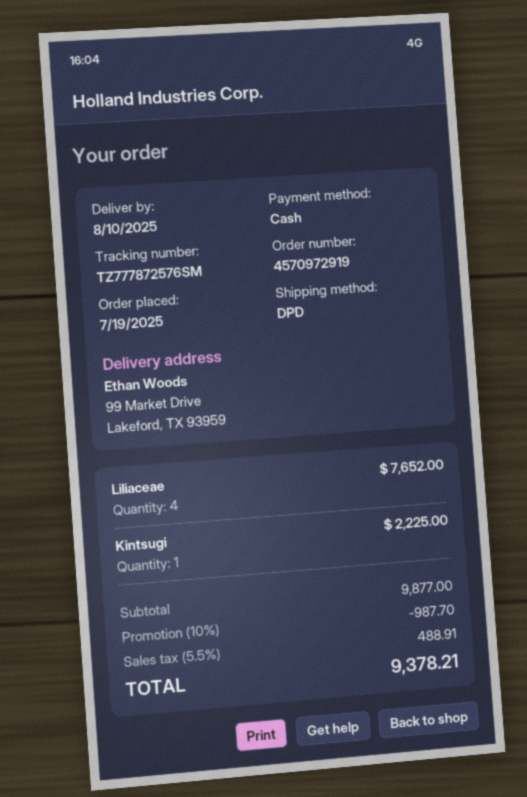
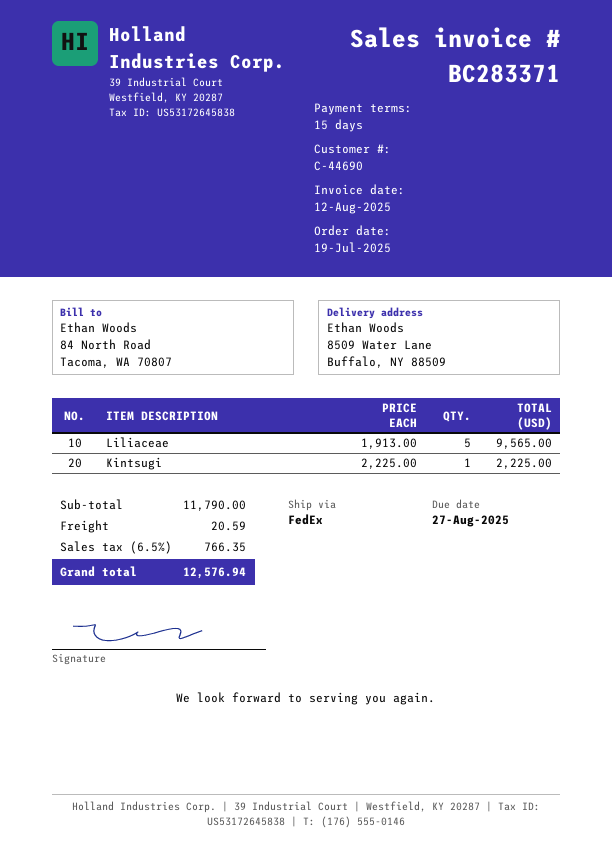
shipping method: DPD -> FedEx
ship to: 99 Market Drive, Lakeford, TX 93959 -> 8509 Water Lane, Buffalo, NY 88509
Liliaceae: 4 for 7652.00 -> 5 for 9565.00
subtotal: 9877.00 -> 11790.00
discount: 10% = 987.70 -> none
shipping: none -> 20.59
tax: 5.5% = 488.91 -> 6.5% = 766.35
total: 9378.21 -> 12576.94

